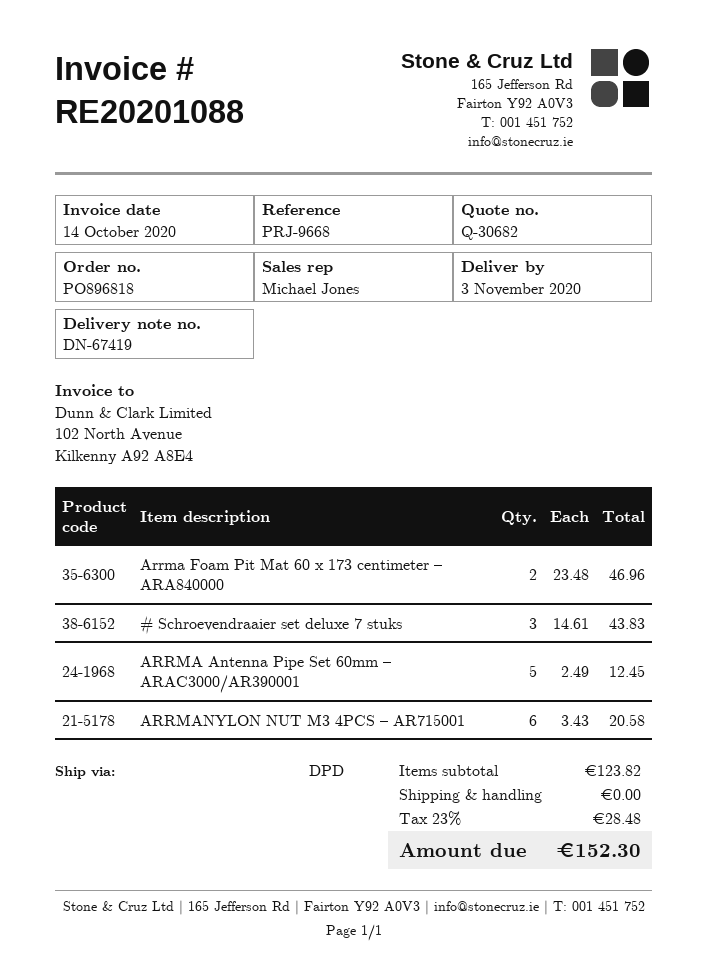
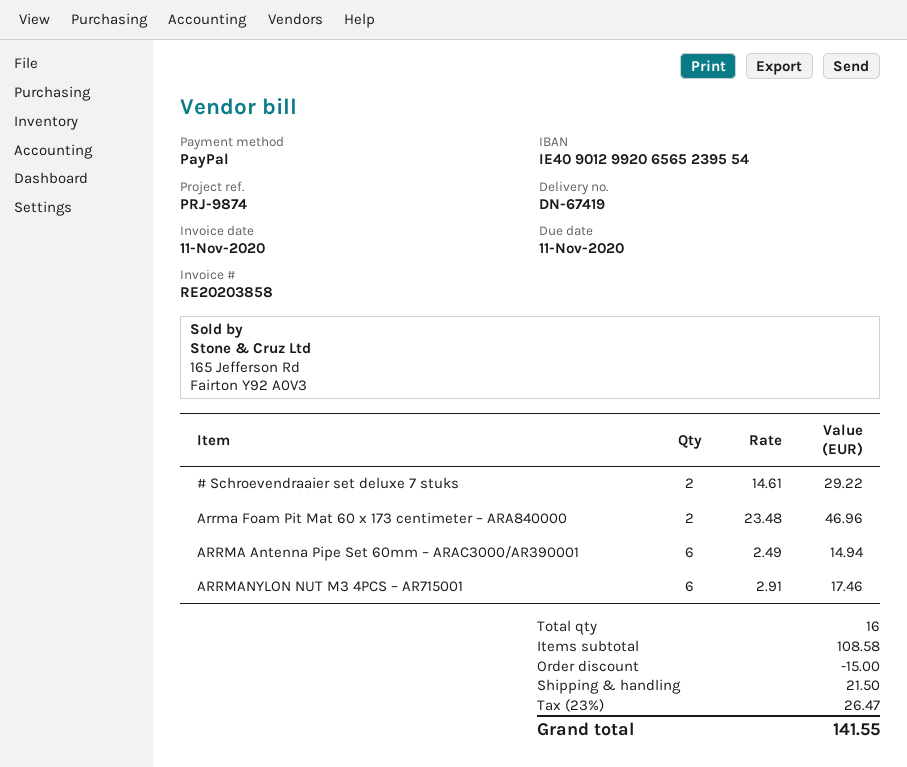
invoice number: RE20201088 -> RE20203858
invoice date: 2020-10-14 -> 2020-11-11
reference: PRJ-9668 -> PRJ-9874
# Schroevendraaier set deluxe 7 stuks: 3 x 14.61 = 43.83 -> 2 x 14.61 = 29.22
ARRMA Antenna Pipe Set 60mm – ARAC3000/AR390001: 5 x 2.49 = 12.45 -> 6 x 2.49 = 14.94
ARRMANYLON NUT M3 4PCS – AR715001: 6 x 3.43 = 20.58 -> 6 x 2.91 = 17.46
subtotal: 123.82 -> 108.58
discount: none -> 15.00
shipping: 0.00 -> 21.50
tax: 23% = 28.48 -> 23% = 26.47
total: 152.30 -> 141.55

